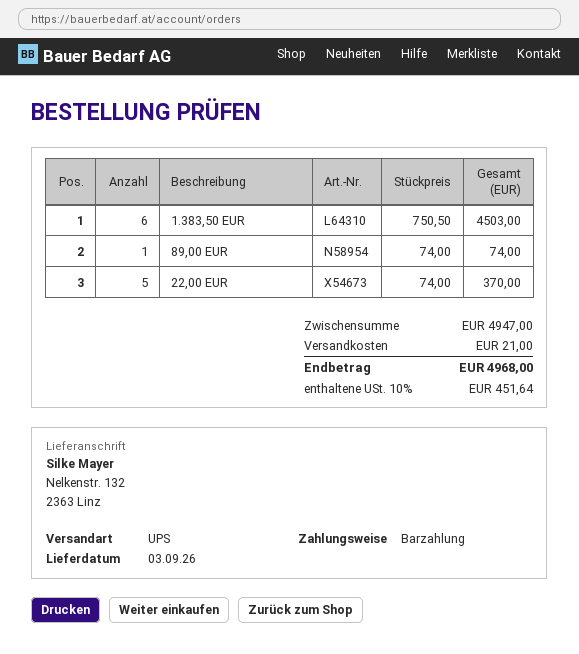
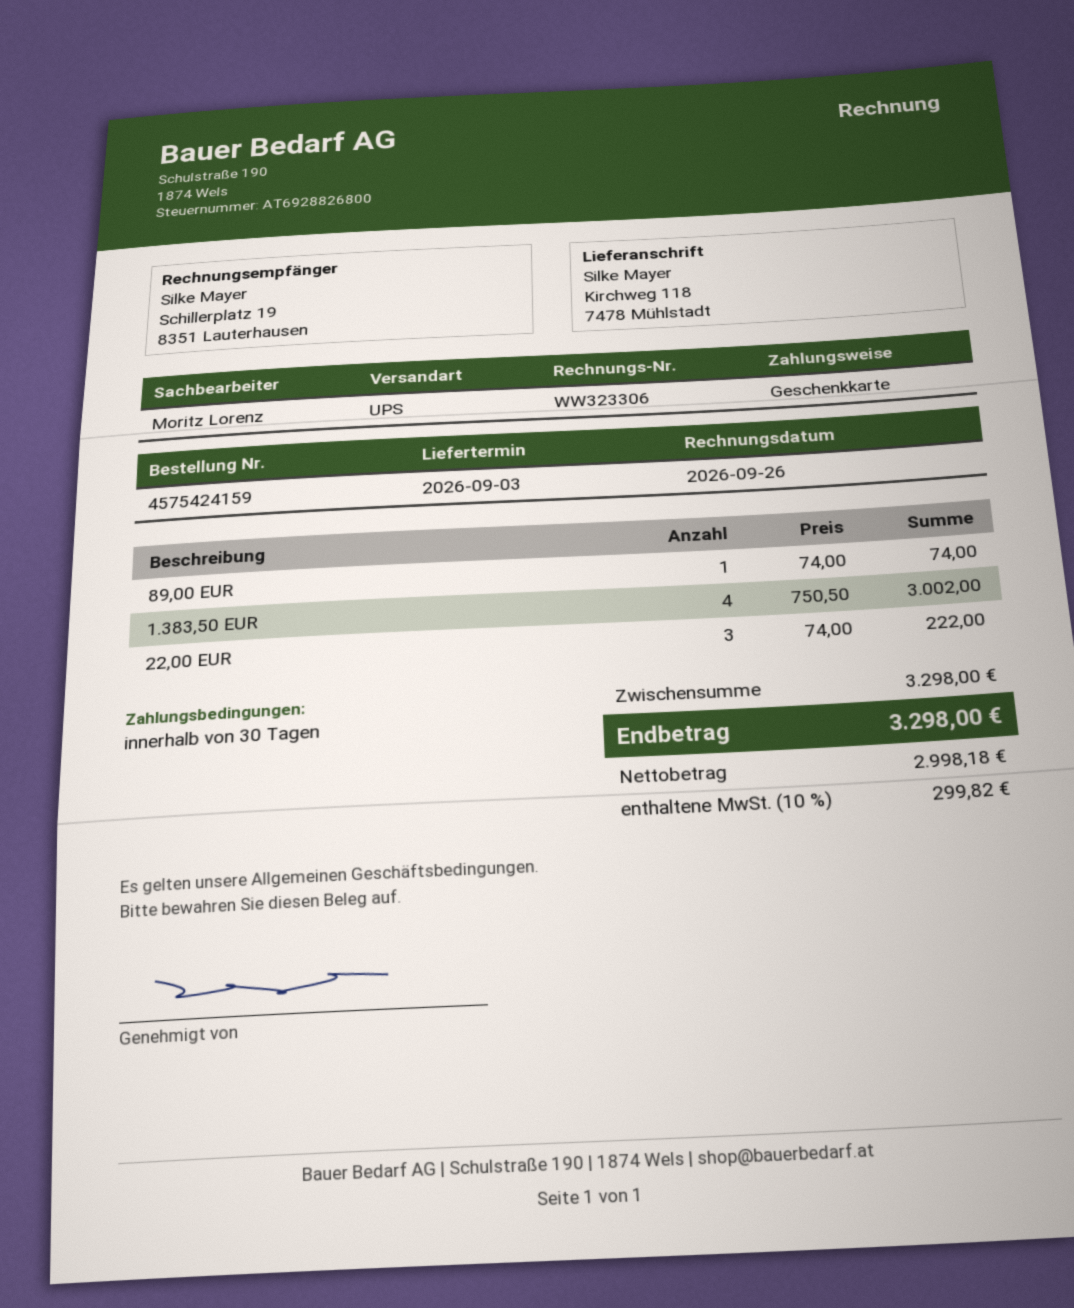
payment method: cash -> gift card
ship to: Nelkenstr. 132, 2363 Linz -> Kirchweg 118, 7478 Mühlstadt
1.383,50 EUR: 6 x 750.50 = 4503.00 -> 4 x 750.50 = 3002.00
22,00 EUR: 5 x 74.00 = 370.00 -> 3 x 74.00 = 222.00
subtotal: 4947.00 -> 3298.00
shipping: 21.00 -> none
tax: 10% = 451.64 -> 10% = 299.82
total: 4968.00 -> 3298.00

